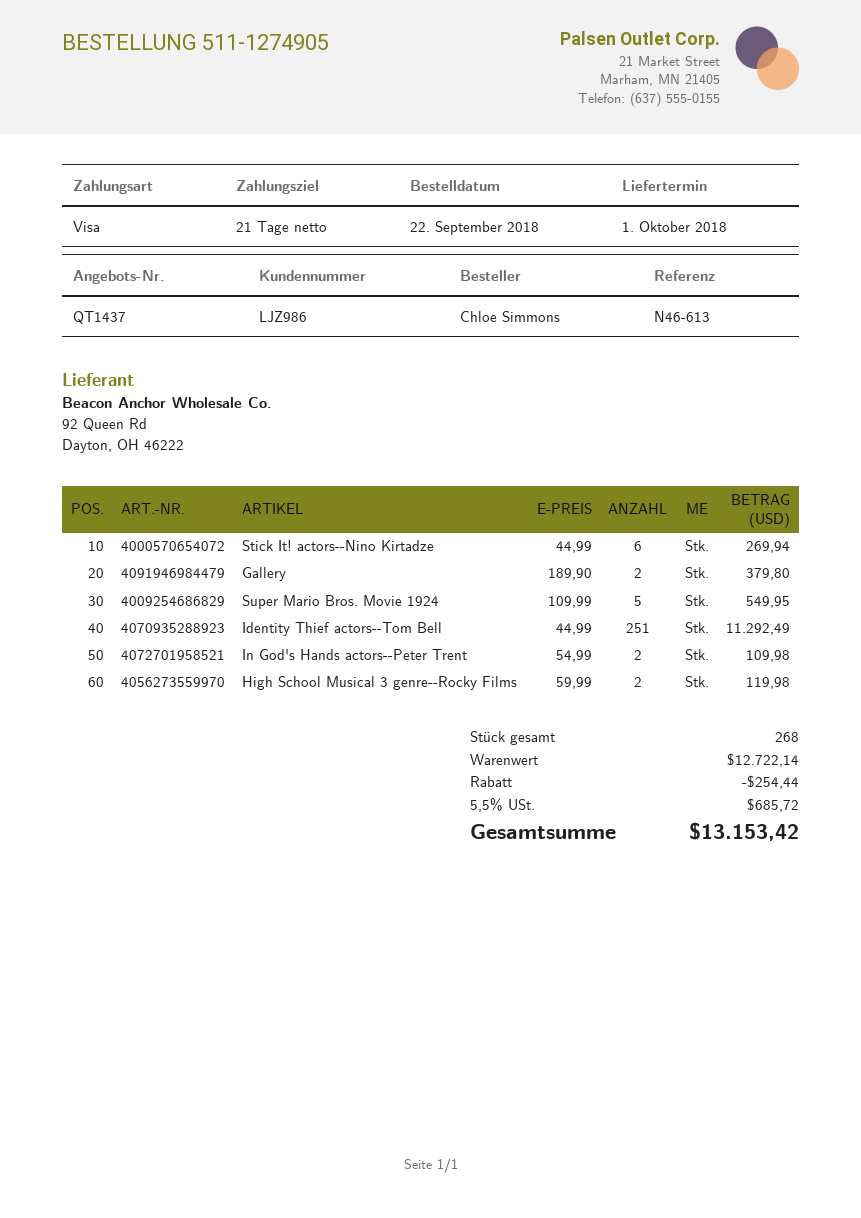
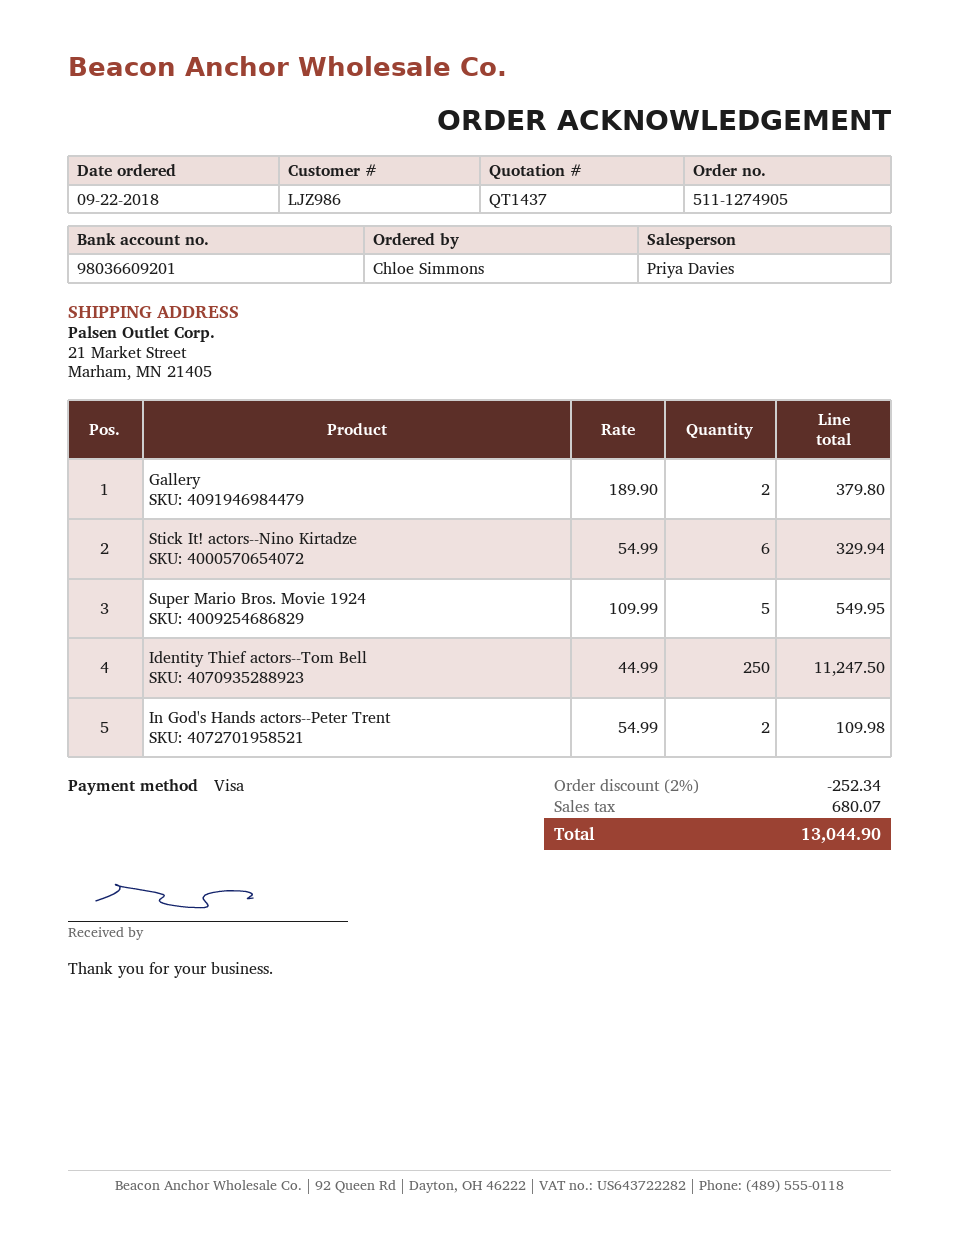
Stick It! actors--Nino Kirtadze: 6 x 44.99 = 269.94 -> 6 x 54.99 = 329.94
Identity Thief actors--Tom Bell: 251 x 44.99 = 11292.49 -> 250 x 44.99 = 11247.50
High School Musical 3 genre--Rocky Films: 2 x 59.99 = 119.98 -> none
discount: 254.44 -> 252.34
tax: 685.72 -> 680.07
total: 13153.42 -> 13044.90

